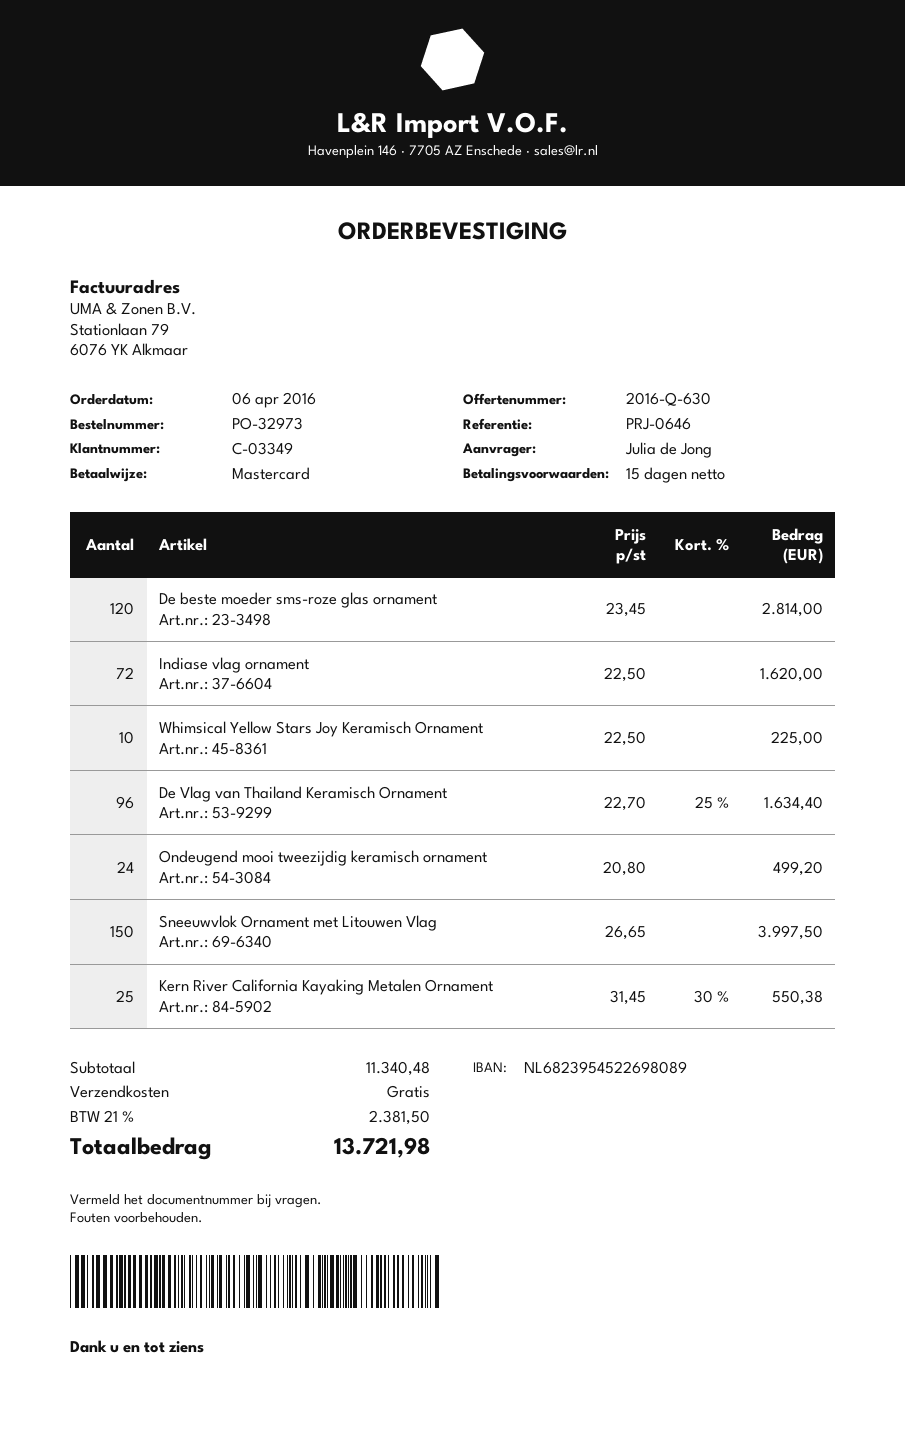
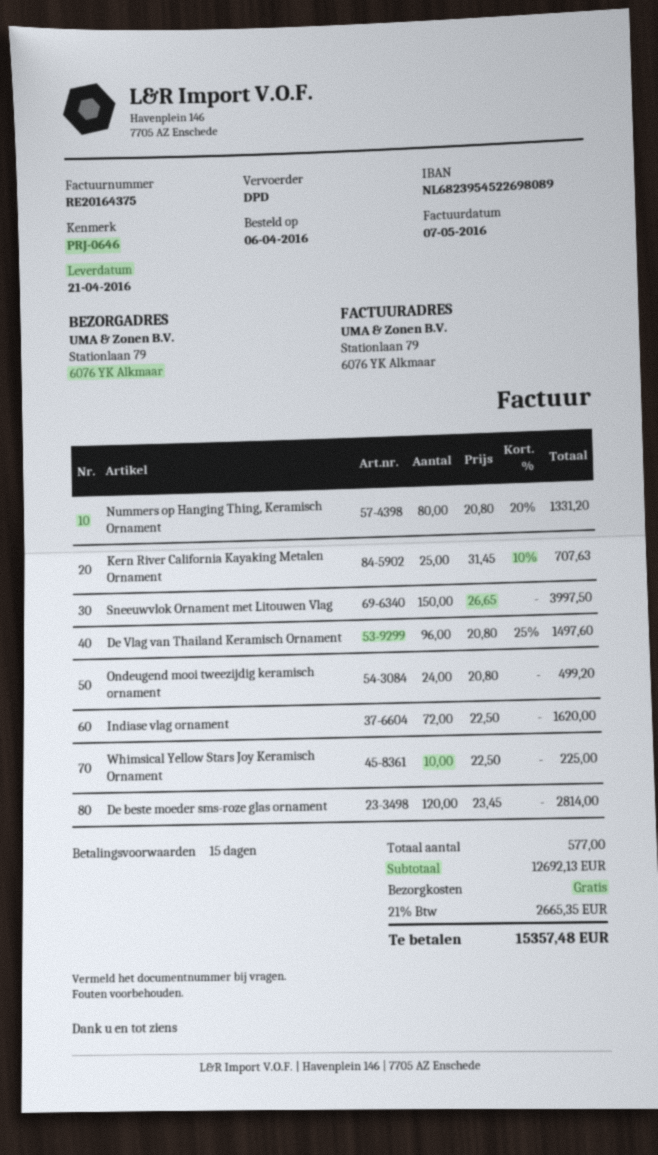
De Vlag van Thailand Keramisch Ornament: 96 x 22.70 - 25% = 1634.40 -> 96 x 20.80 - 25% = 1497.60
Kern River California Kayaking Metalen Ornament: 25 x 31.45 - 30% = 550.38 -> 25 x 31.45 - 10% = 707.63
Nummers op Hanging Thing, Keramisch Ornament: none -> 80 x 20.80 - 20% = 1331.20
subtotal: 11340.48 -> 12692.13
tax: 21% = 2381.50 -> 21% = 2665.35
total: 13721.98 -> 15357.48

